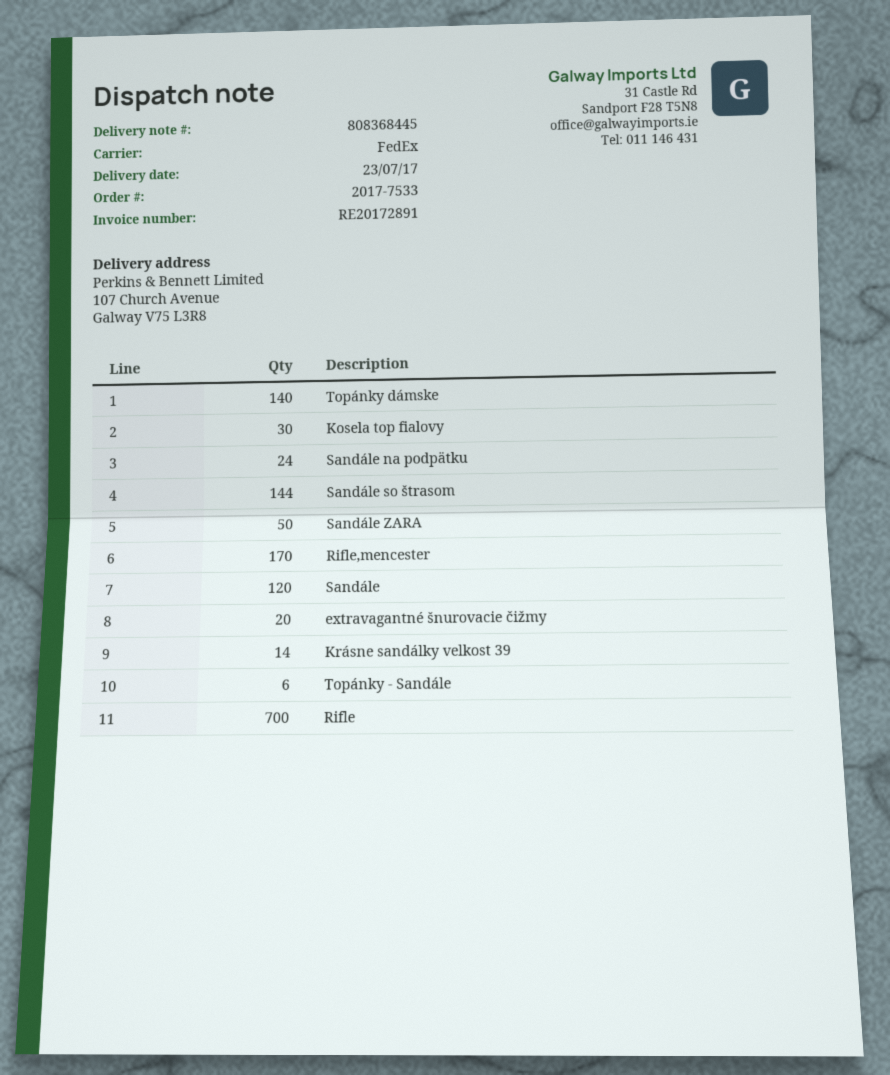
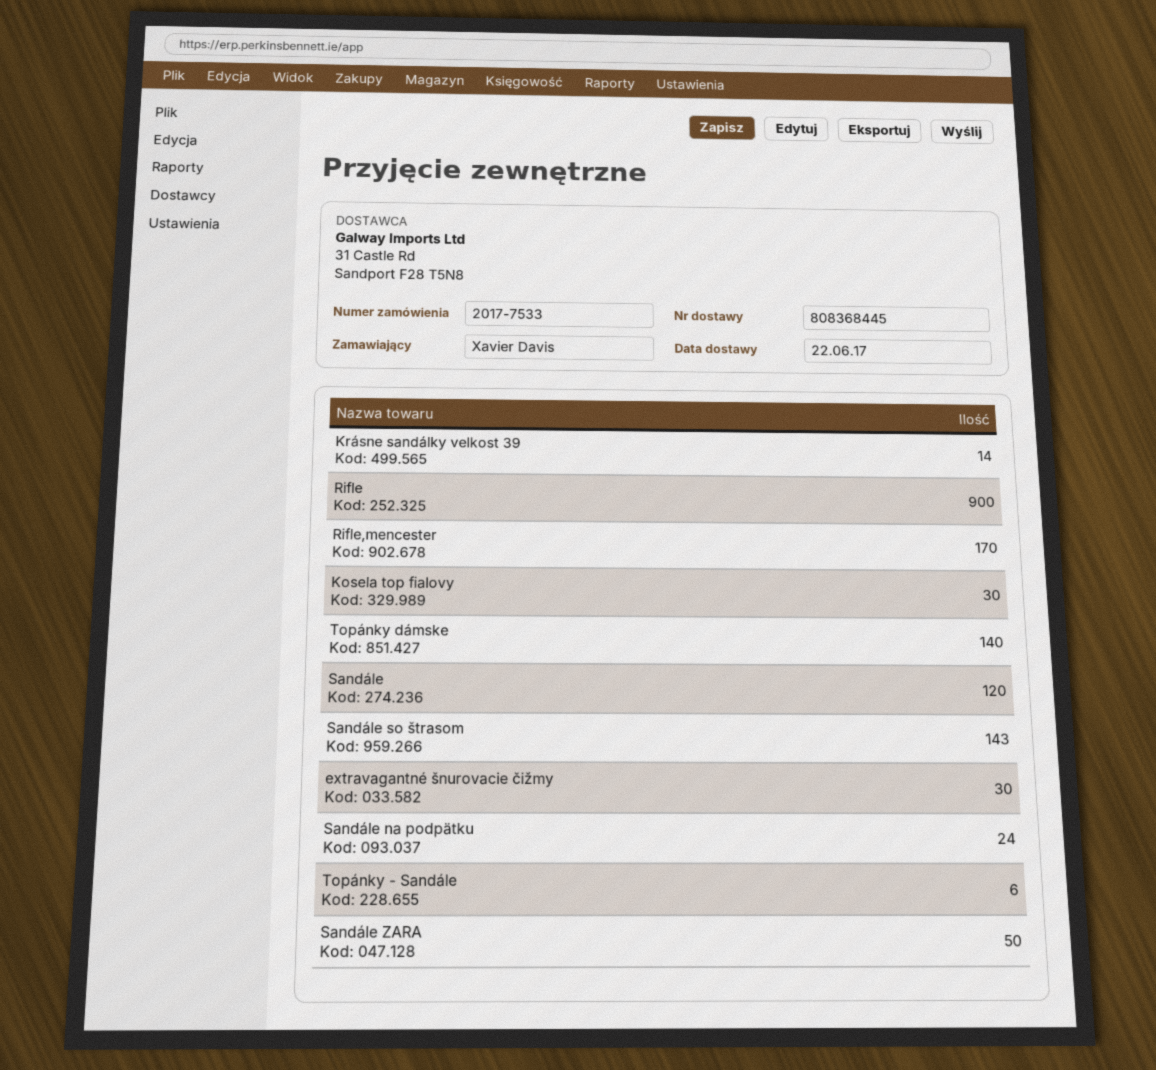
delivery date: 2017-07-23 -> 2017-06-22
Sandále so štrasom: 144 -> 143
extravagantné šnurovacie čižmy: 20 -> 30
Rifle: 700 -> 900

